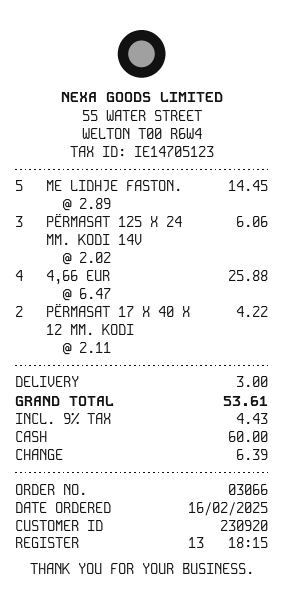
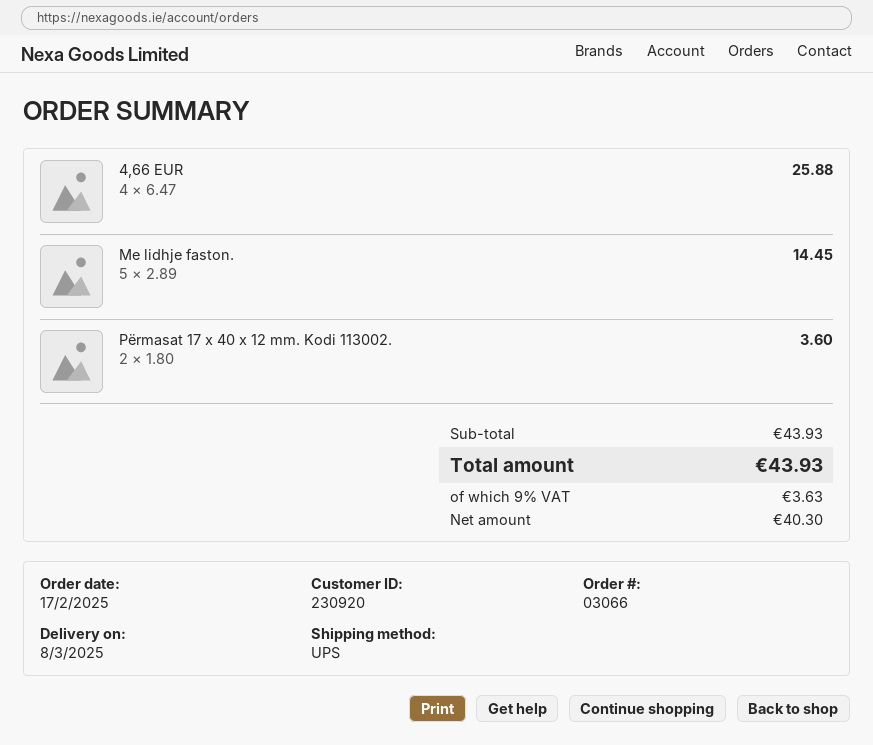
order date: 2025-02-16 -> 2025-02-17
PËRMASAT 125 X 24 MM. KODI 14V: 3 x 2.02 = 6.06 -> none
PËRMASAT 17 X 40 X 12 MM. KODI: 2 x 2.11 = 4.22 -> 2 x 1.80 = 3.60
shipping: 3.00 -> none
tax: 9% = 4.43 -> 9% = 3.63
total: 53.61 -> 43.93

